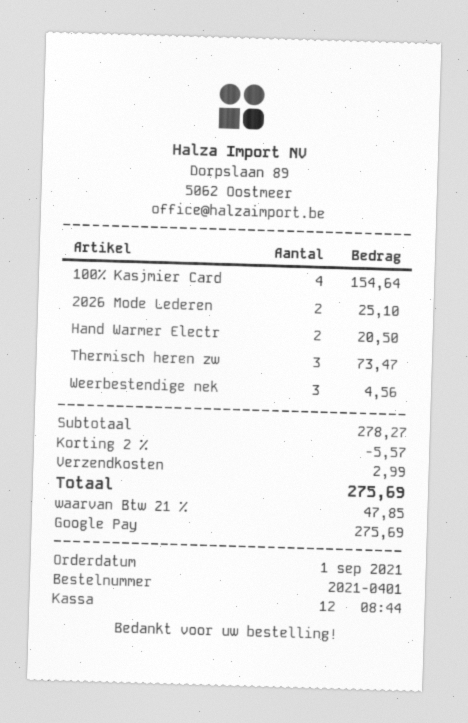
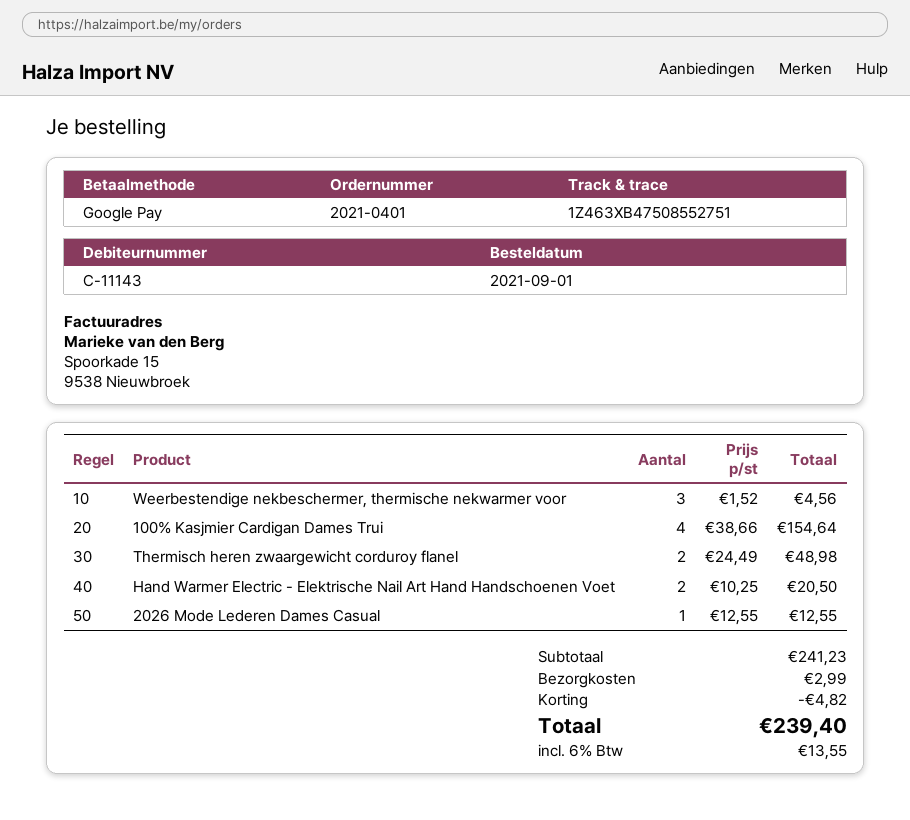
2026 Mode Lederen: 2 for 25.10 -> 1 for 12.55
Thermisch heren zw: 3 for 73.47 -> 2 for 48.98
subtotal: 278.27 -> 241.23
discount: 5.57 -> 4.82
tax: 21% = 47.85 -> 6% = 13.55
total: 275.69 -> 239.40

